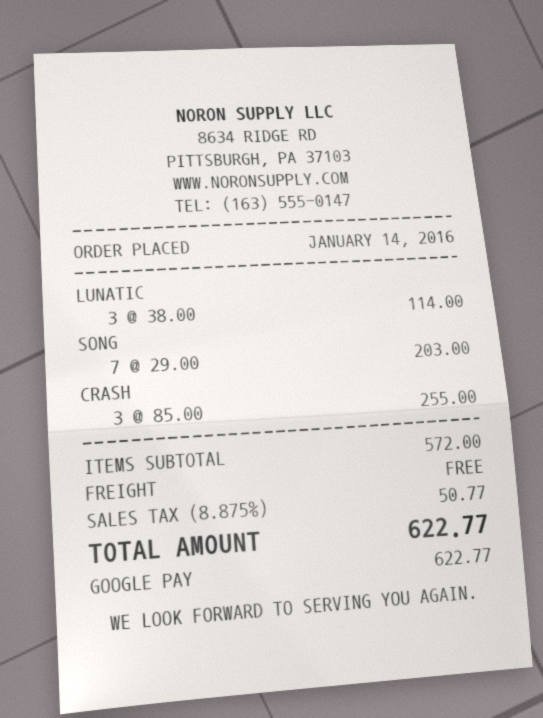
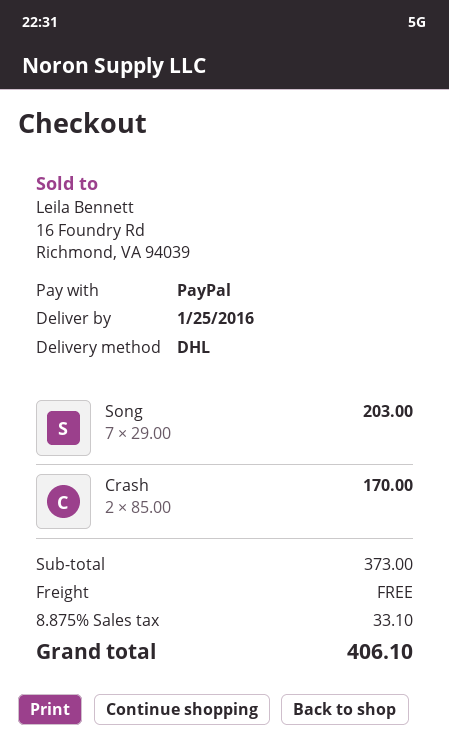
payment method: Google Pay -> PayPal
LUNATIC: 3 x 38.00 = 114.00 -> none
CRASH: 3 x 85.00 = 255.00 -> 2 x 85.00 = 170.00
subtotal: 572.00 -> 373.00
tax: 8.875% = 50.77 -> 8.875% = 33.10
total: 622.77 -> 406.10

